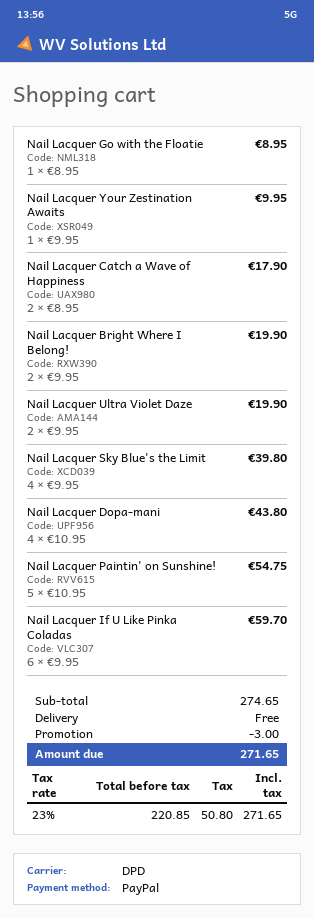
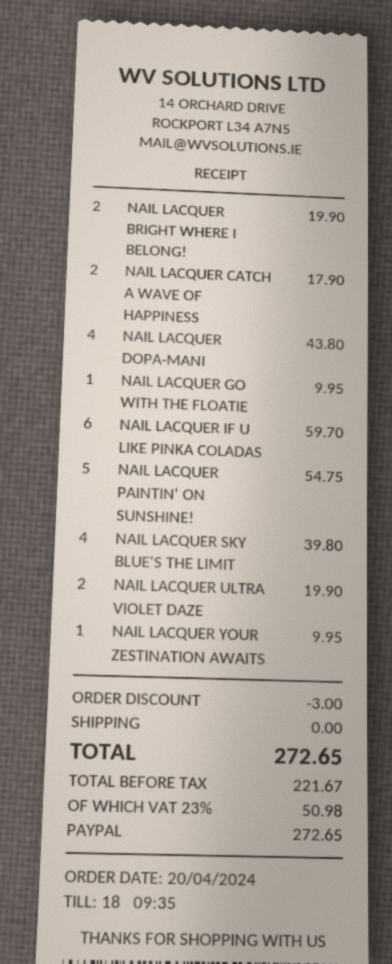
Nail Lacquer Go with the Floatie: 1 for 8.95 -> 1 for 9.95
net: 220.85 -> 221.67
tax: 23% = 50.80 -> 23% = 50.98
total: 271.65 -> 272.65

